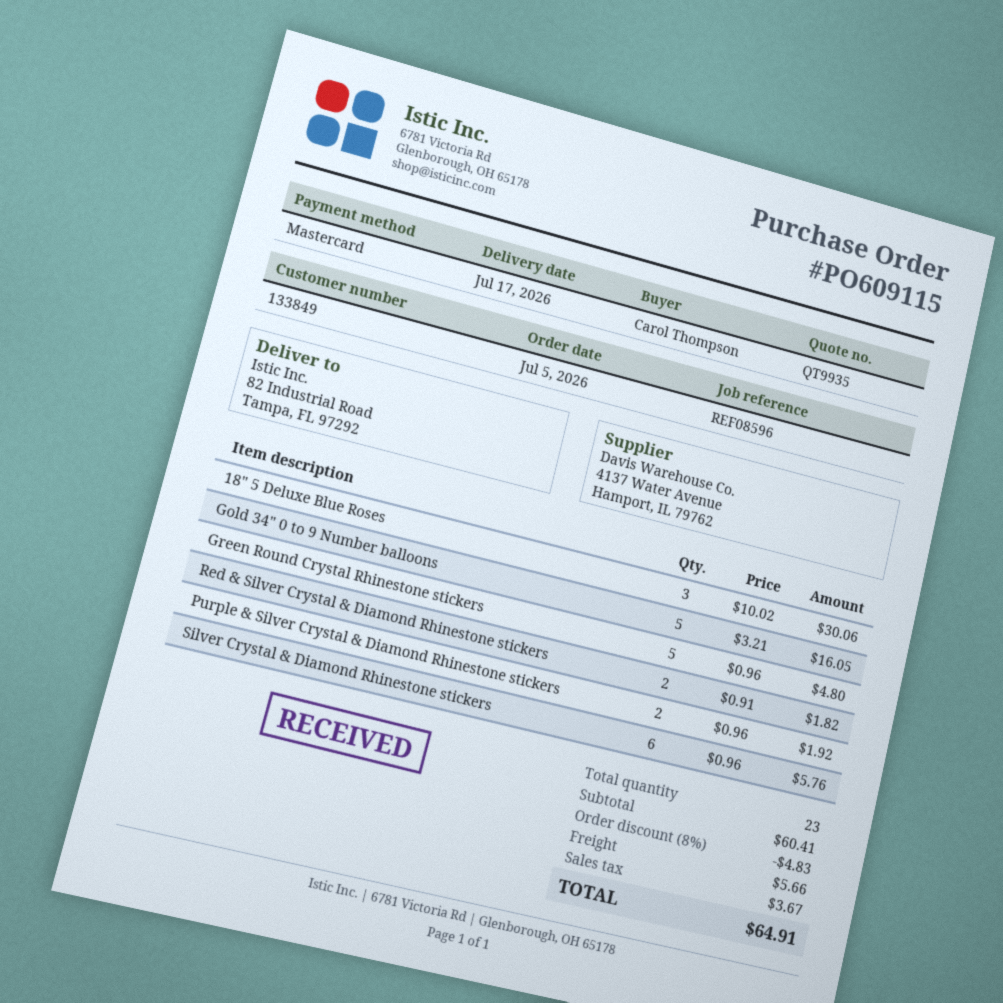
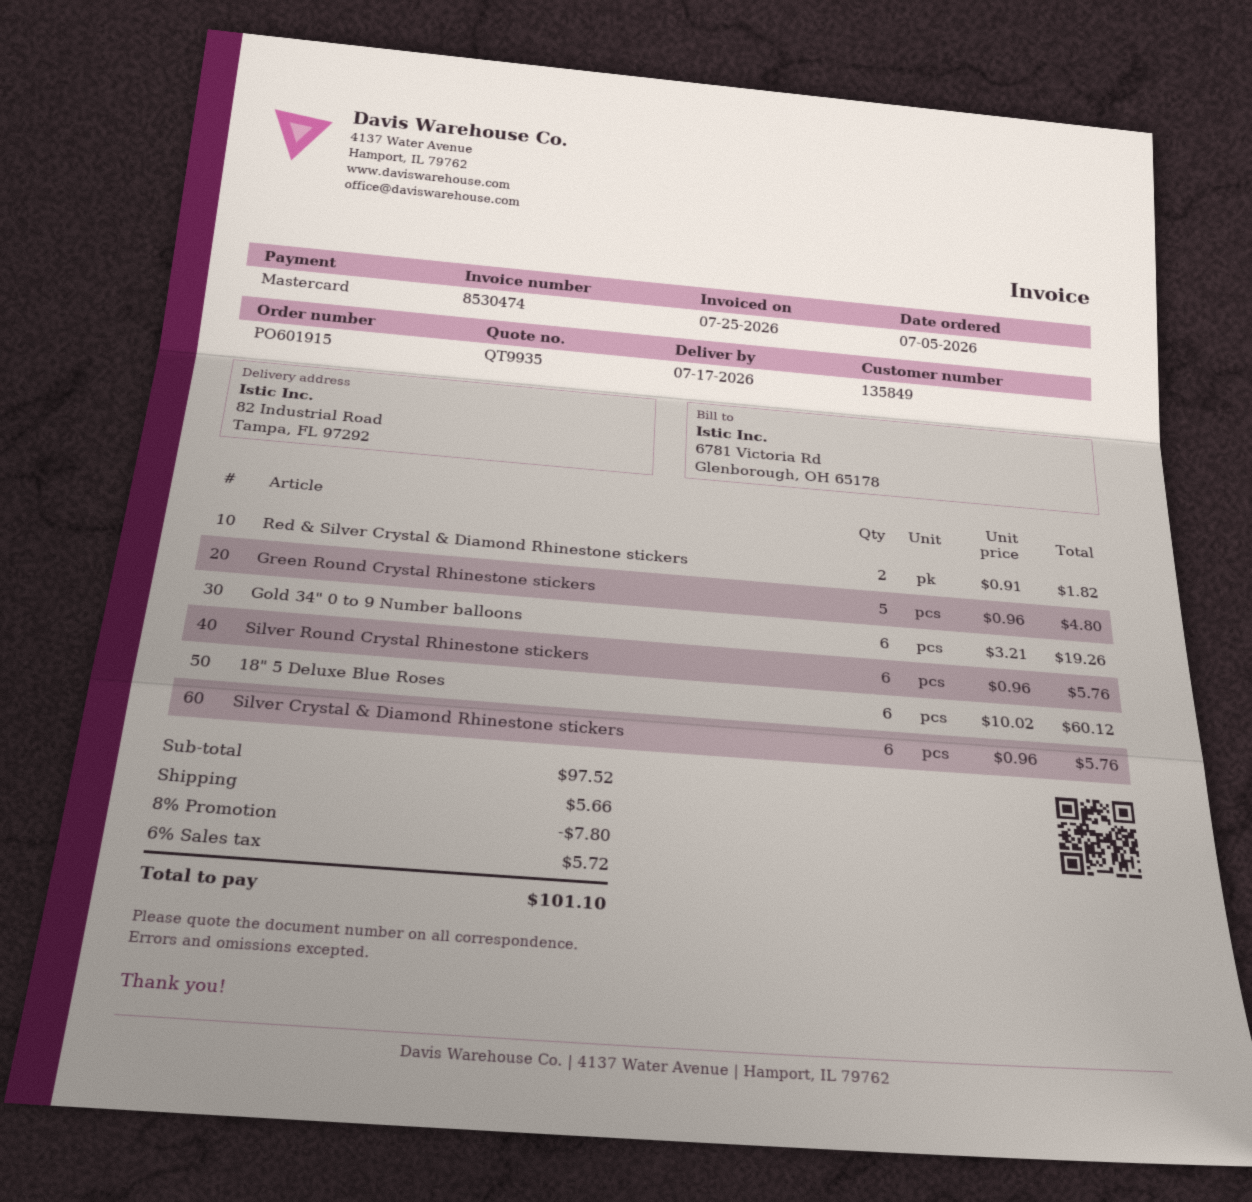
order number: PO609115 -> PO601915
customer number: 133849 -> 135849
18" 5 Deluxe Blue Roses: 3 x 10.02 = 30.06 -> 6 x 10.02 = 60.12
Gold 34" 0 to 9 Number balloons: 5 x 3.21 = 16.05 -> 6 x 3.21 = 19.26
Purple & Silver Crystal & Diamond Rhinestone stickers: 2 x 0.96 = 1.92 -> none
Silver Round Crystal Rhinestone stickers: none -> 6 x 0.96 = 5.76
subtotal: 60.41 -> 97.52
discount: 8% = 4.83 -> 8% = 7.80
tax: 3.67 -> 5.72
total: 64.91 -> 101.10

